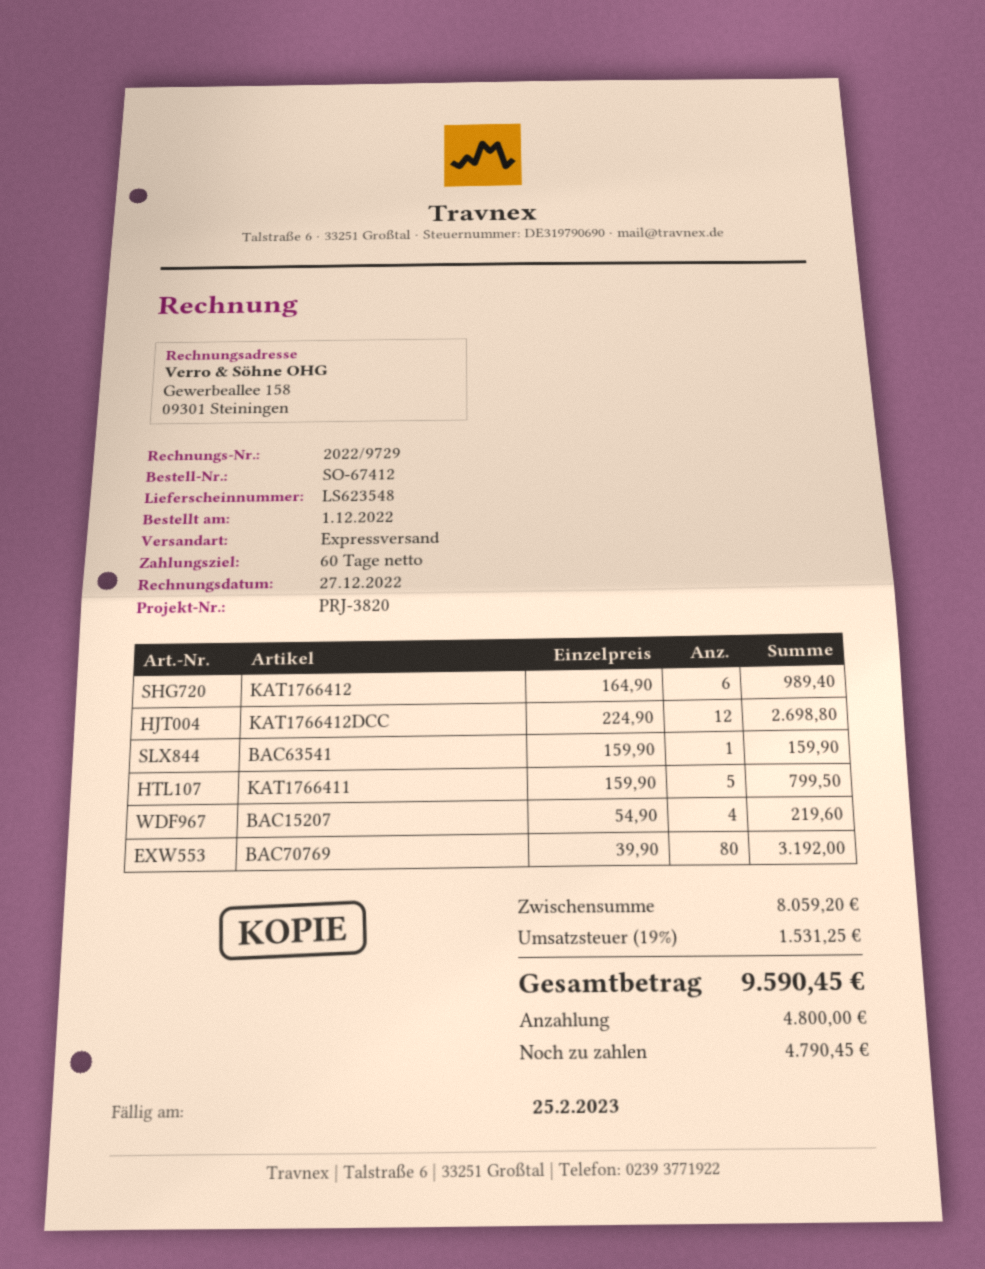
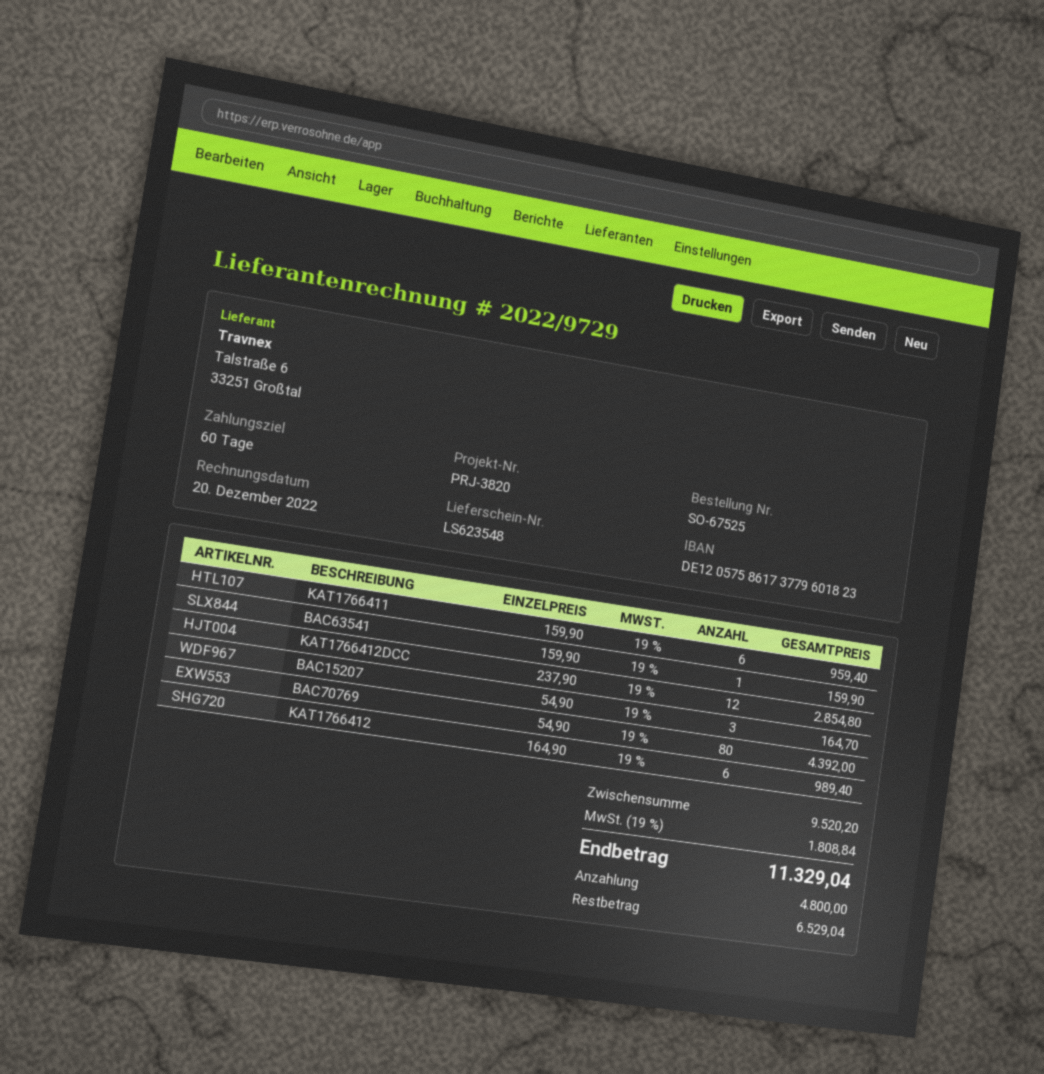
order number: SO-67412 -> SO-67525
invoice date: 2022-12-27 -> 2022-12-20
KAT1766412DCC: 12 x 224.90 = 2698.80 -> 12 x 237.90 = 2854.80
KAT1766411: 5 x 159.90 = 799.50 -> 6 x 159.90 = 959.40
BAC15207: 4 x 54.90 = 219.60 -> 3 x 54.90 = 164.70
BAC70769: 80 x 39.90 = 3192.00 -> 80 x 54.90 = 4392.00
subtotal: 8059.20 -> 9520.20
tax: 19% = 1531.25 -> 19% = 1808.84
total: 9590.45 -> 11329.04
balance: 4790.45 -> 6529.04

